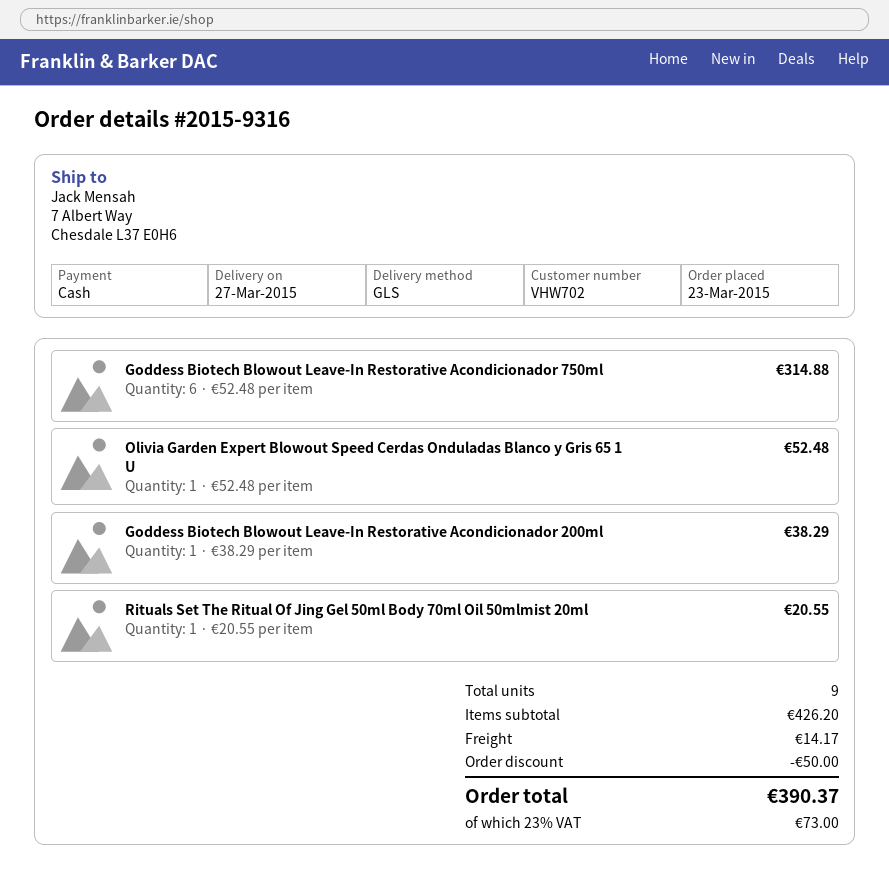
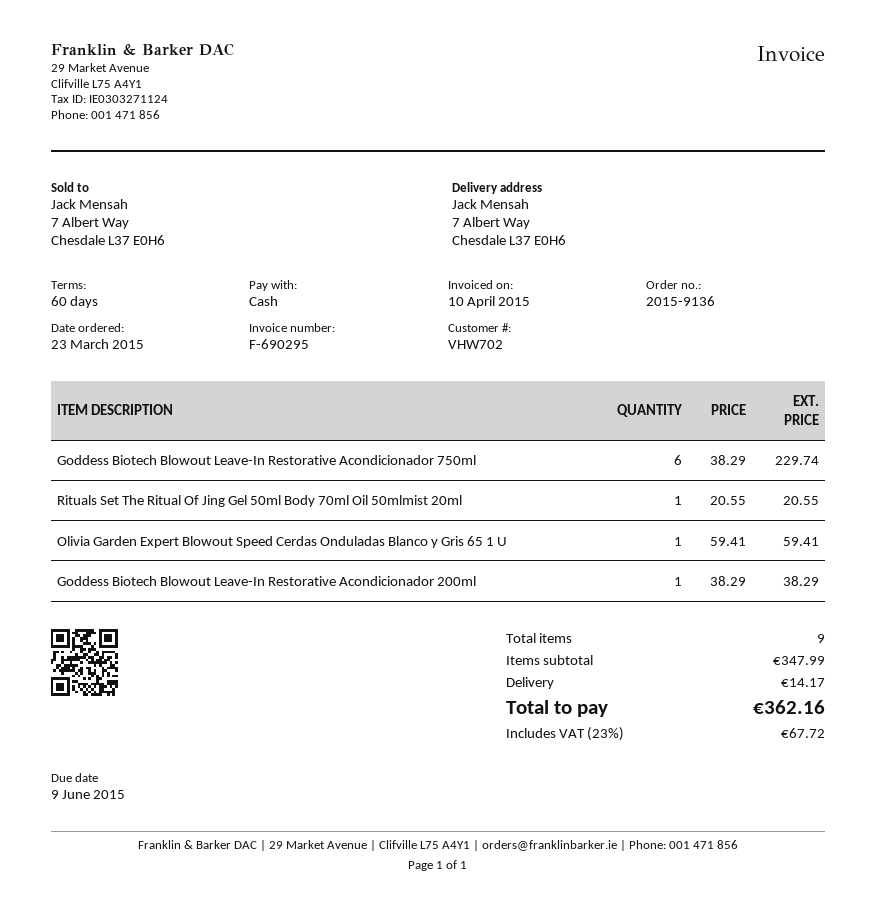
order number: 2015-9316 -> 2015-9136
Goddess Biotech Blowout Leave-In Restorative Acondicionador 750ml: 6 x 52.48 = 314.88 -> 6 x 38.29 = 229.74
Olivia Garden Expert Blowout Speed Cerdas Onduladas Blanco y Gris 65 1 U: 1 x 52.48 = 52.48 -> 1 x 59.41 = 59.41
subtotal: 426.20 -> 347.99
discount: 50.00 -> none
tax: 23% = 73.00 -> 23% = 67.72
total: 390.37 -> 362.16

